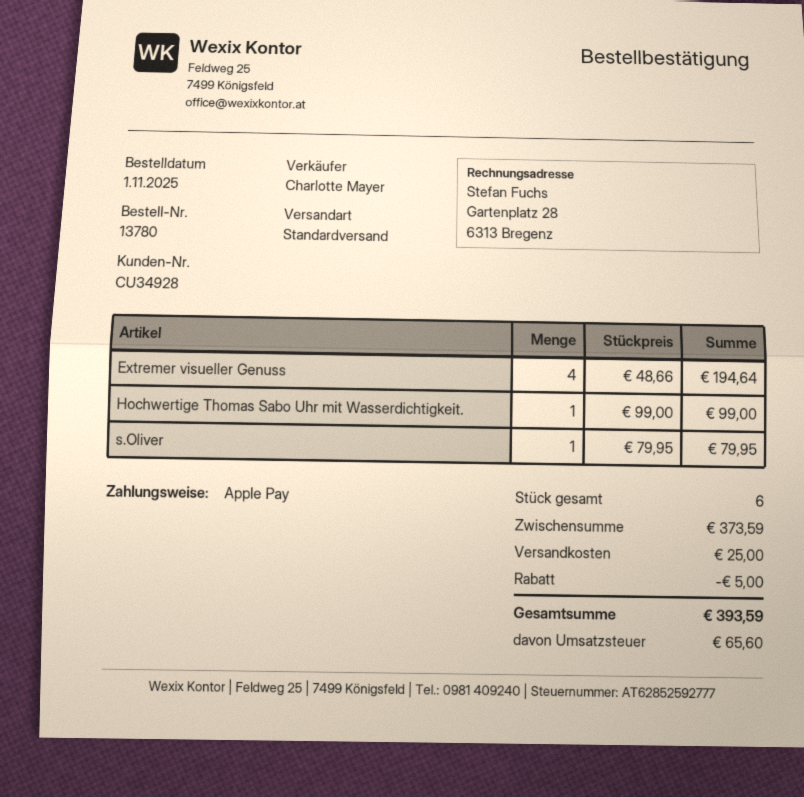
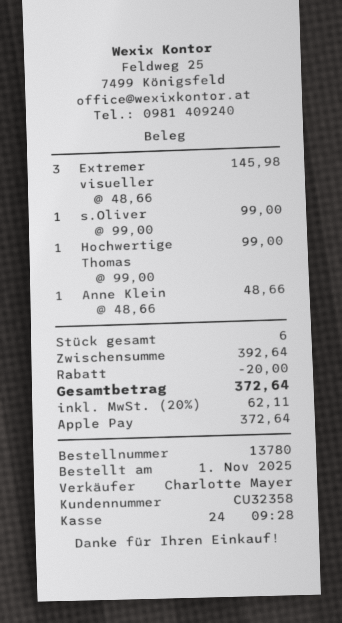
customer number: CU34928 -> CU32358
Extremer visueller Genuss: 4 x 48.66 = 194.64 -> 3 x 48.66 = 145.98
s.Oliver: 1 x 79.95 = 79.95 -> 1 x 99.00 = 99.00
Anne Klein: none -> 1 x 48.66 = 48.66
subtotal: 373.59 -> 392.64
discount: 5.00 -> 20.00
shipping: 25.00 -> none
tax: 65.60 -> 62.11
total: 393.59 -> 372.64

